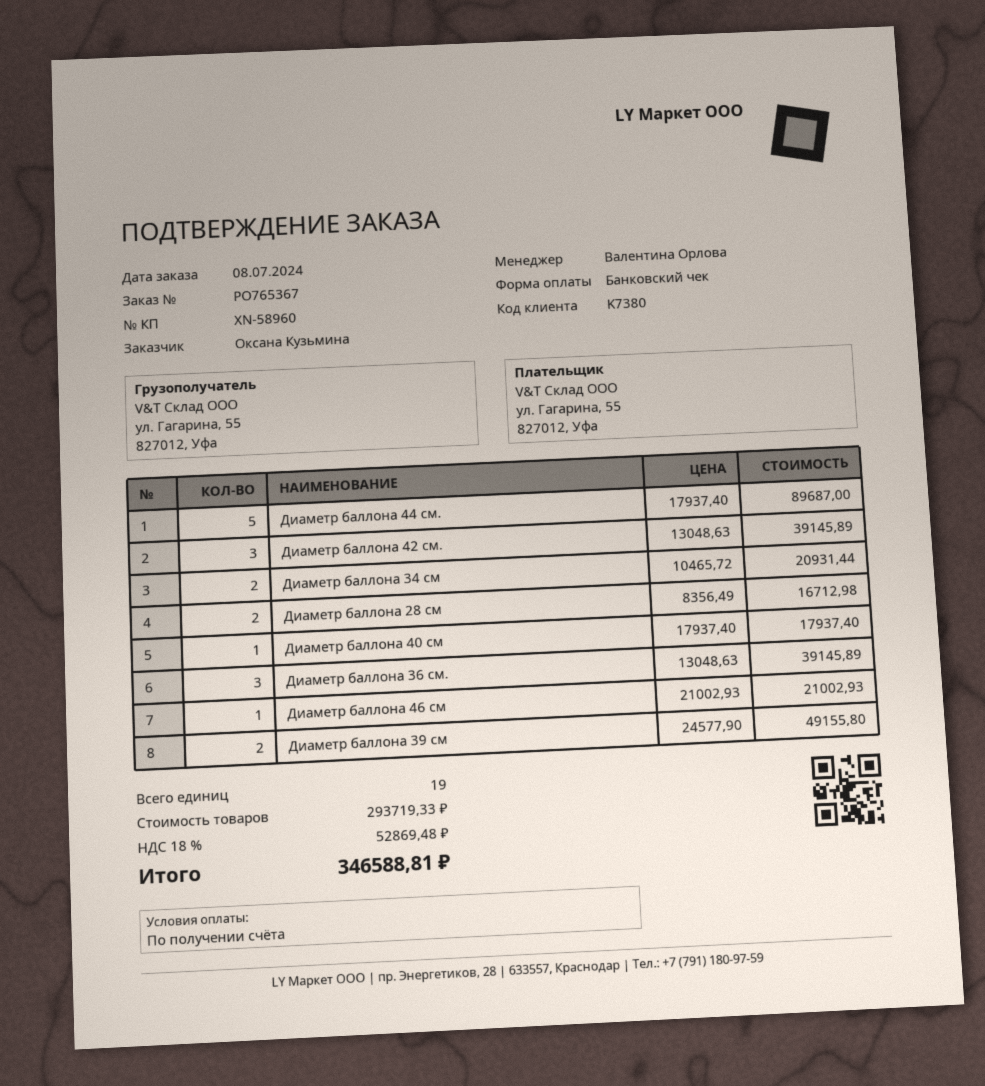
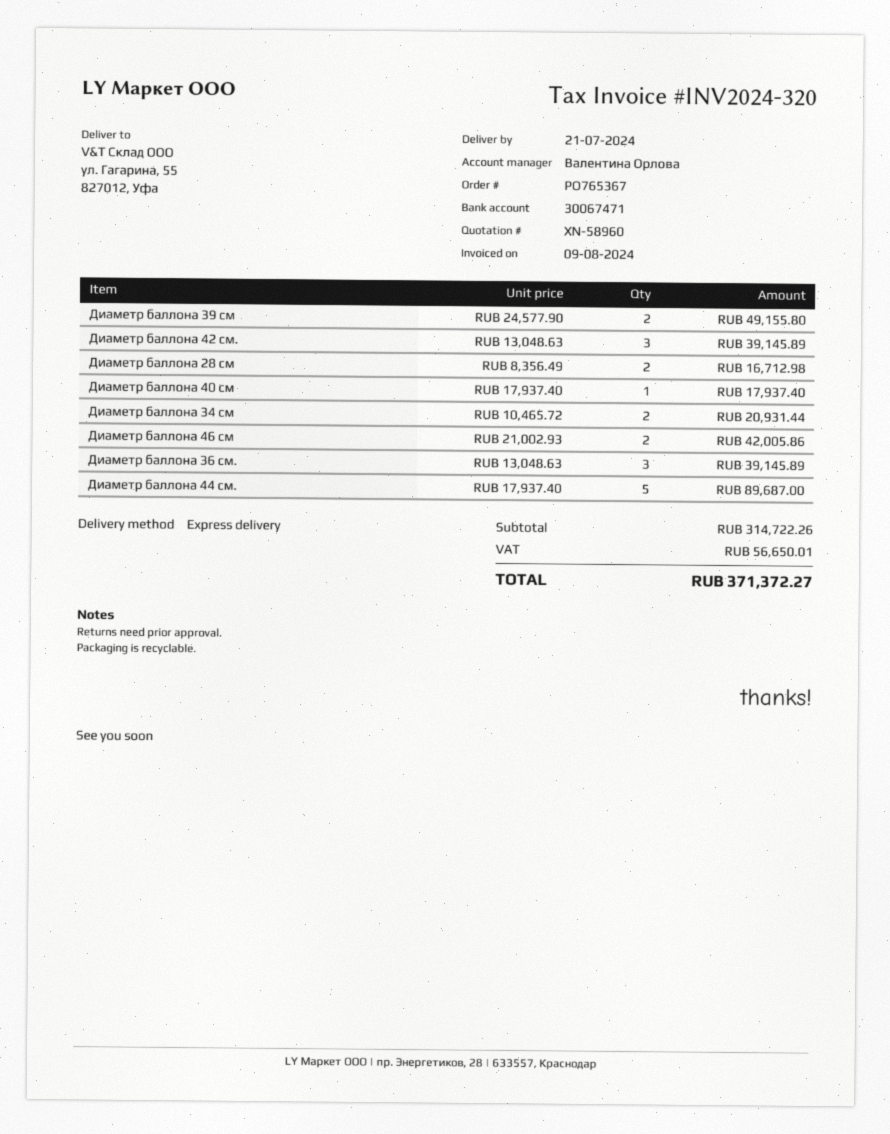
Диаметр баллона 46 см: 1 x 21002.93 = 21002.93 -> 2 x 21002.93 = 42005.86
subtotal: 293719.33 -> 314722.26
tax: 52869.48 -> 56650.01
total: 346588.81 -> 371372.27

